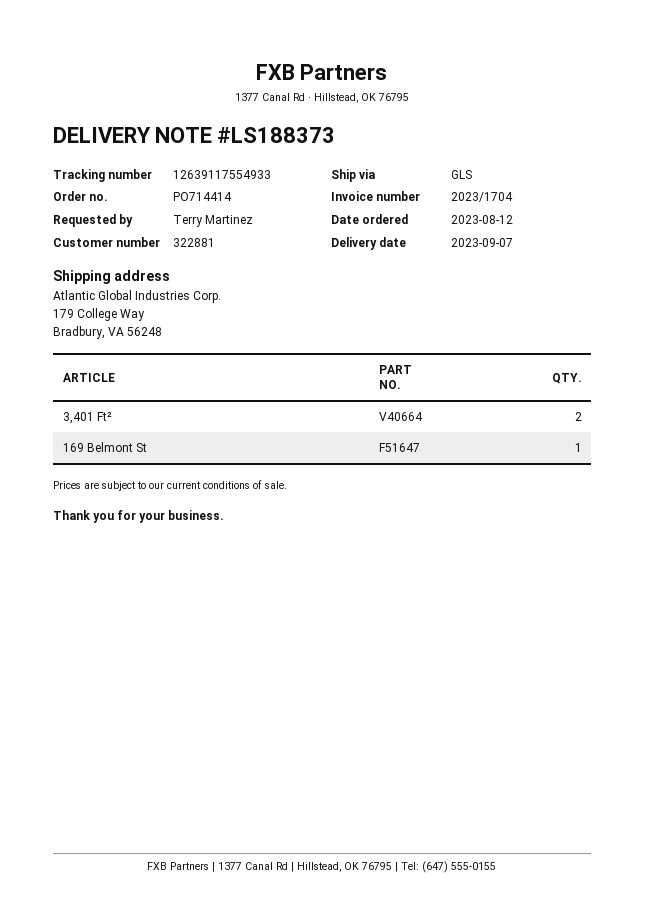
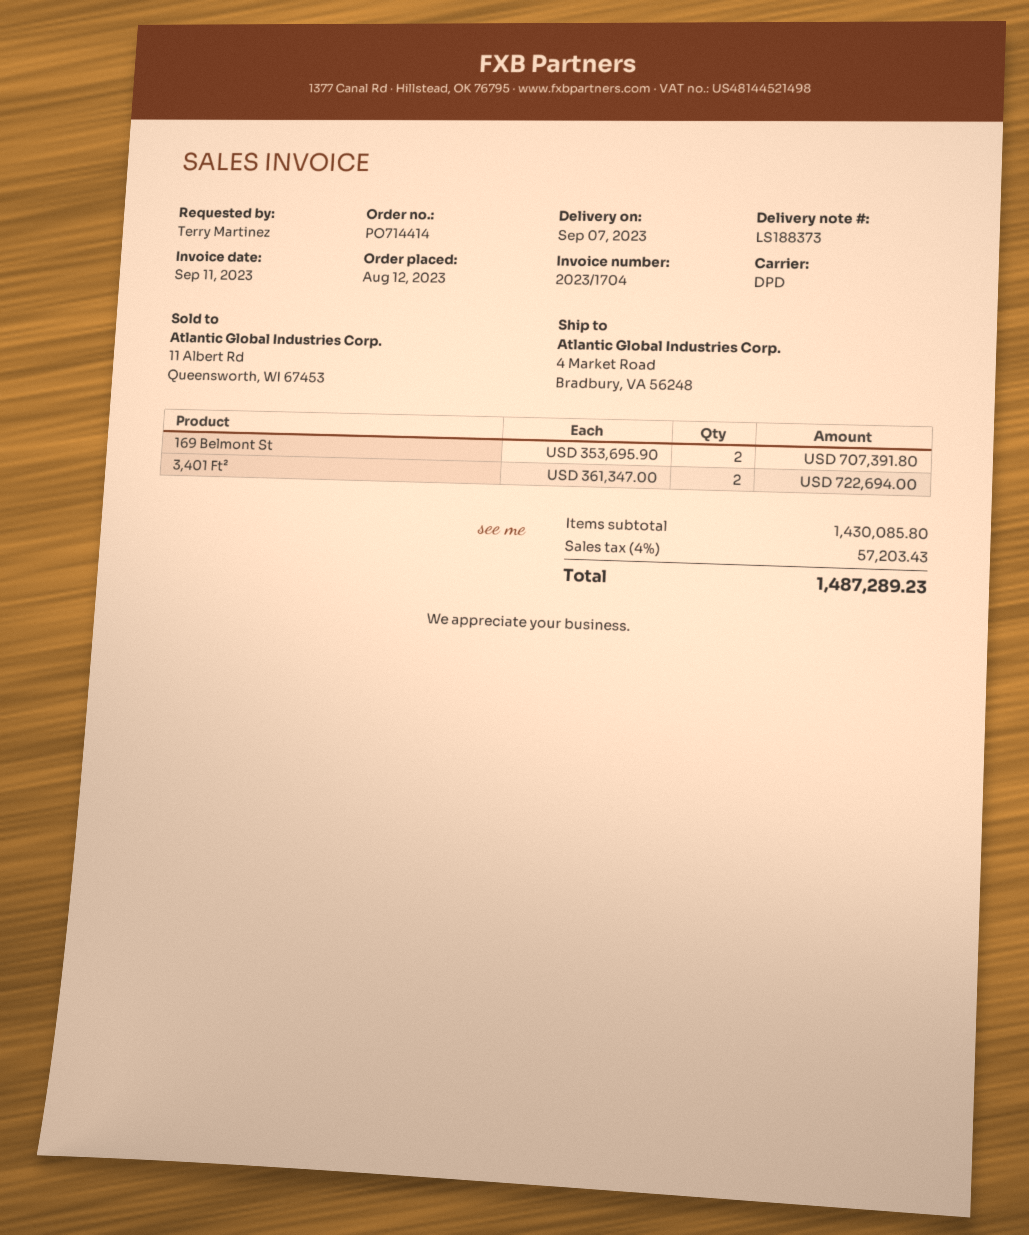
shipping method: GLS -> DPD
ship to: 179 College Way, Bradbury, VA 56248 -> 4 Market Road, Bradbury, VA 56248
169 Belmont St: 1 -> 2

